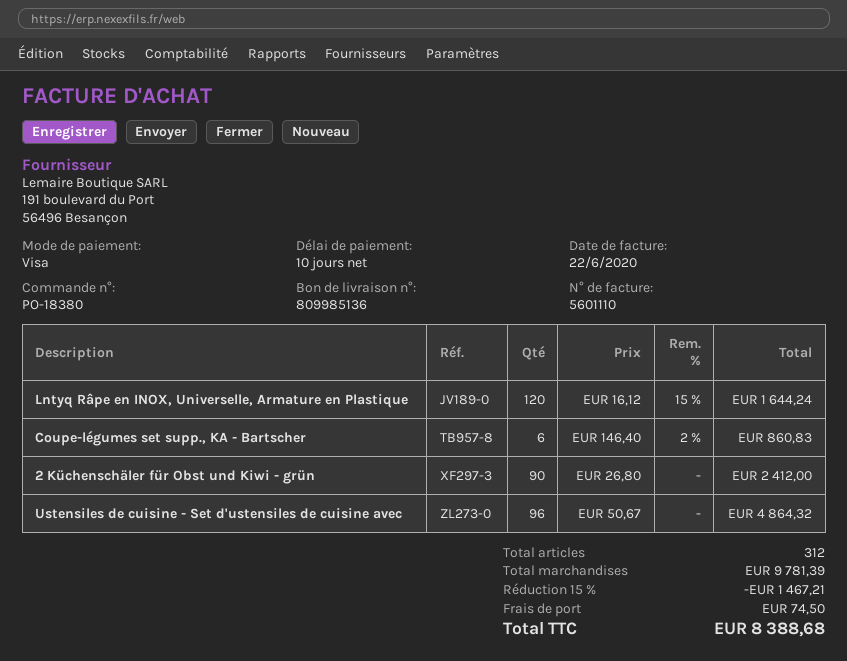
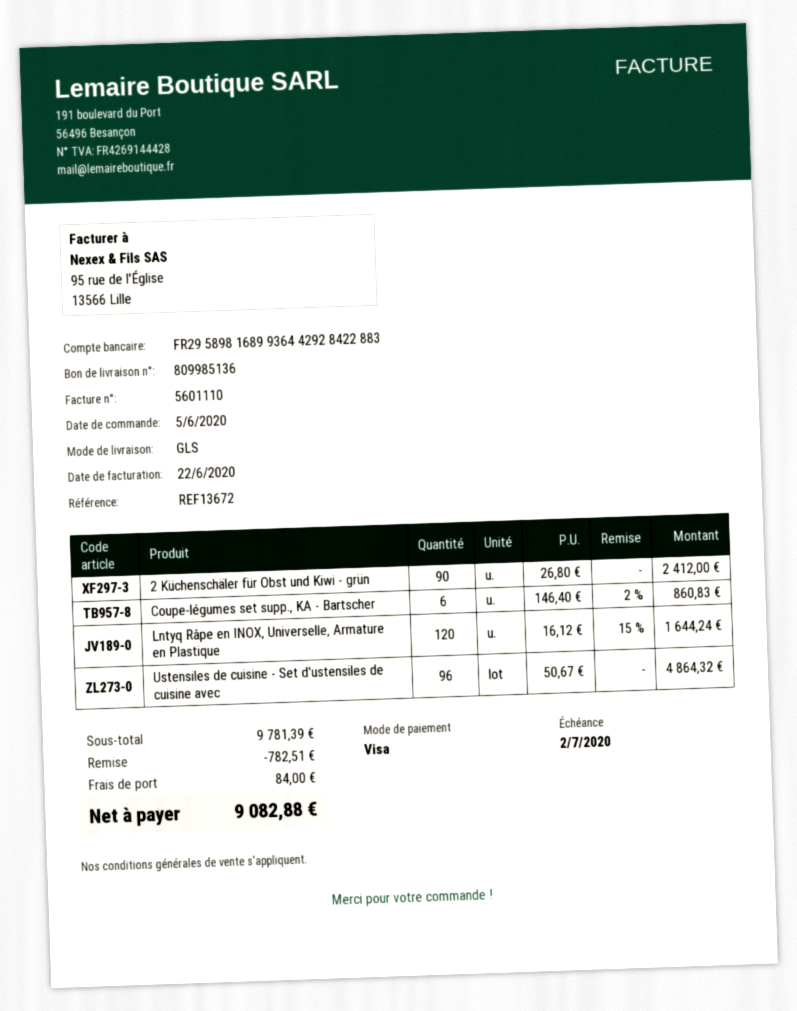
discount: 1467.21 -> 782.51
shipping: 74.50 -> 84.00
total: 8388.68 -> 9082.88

